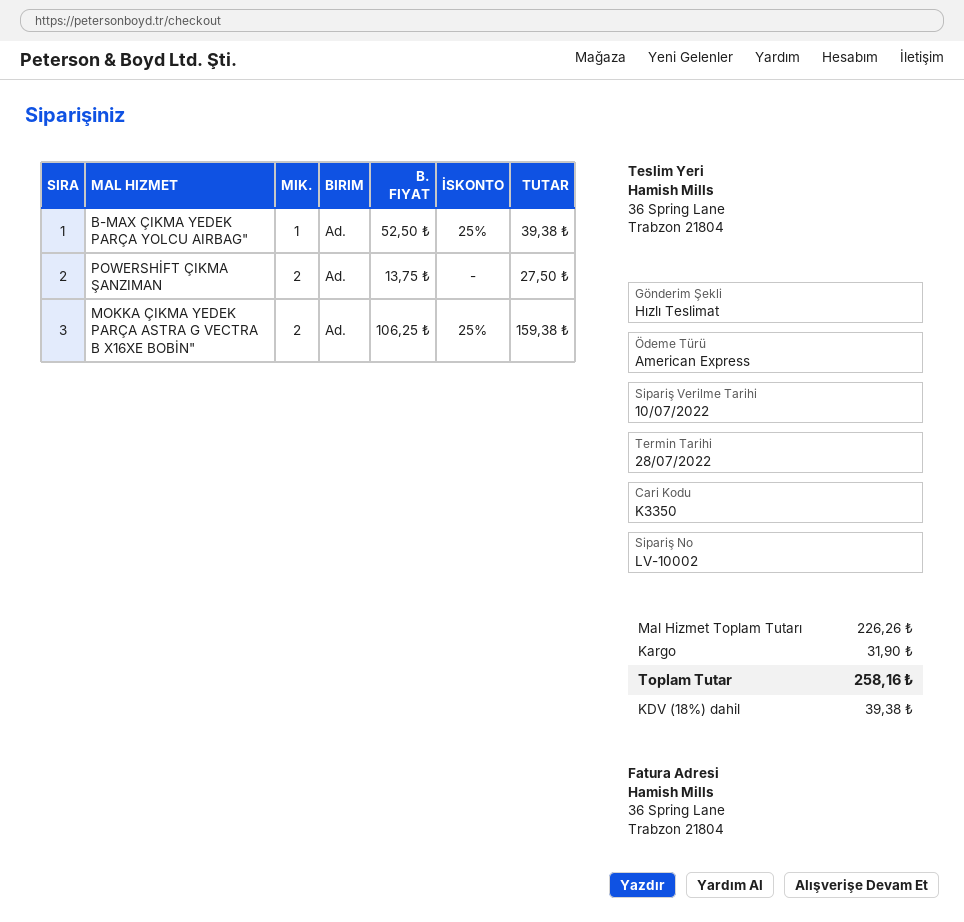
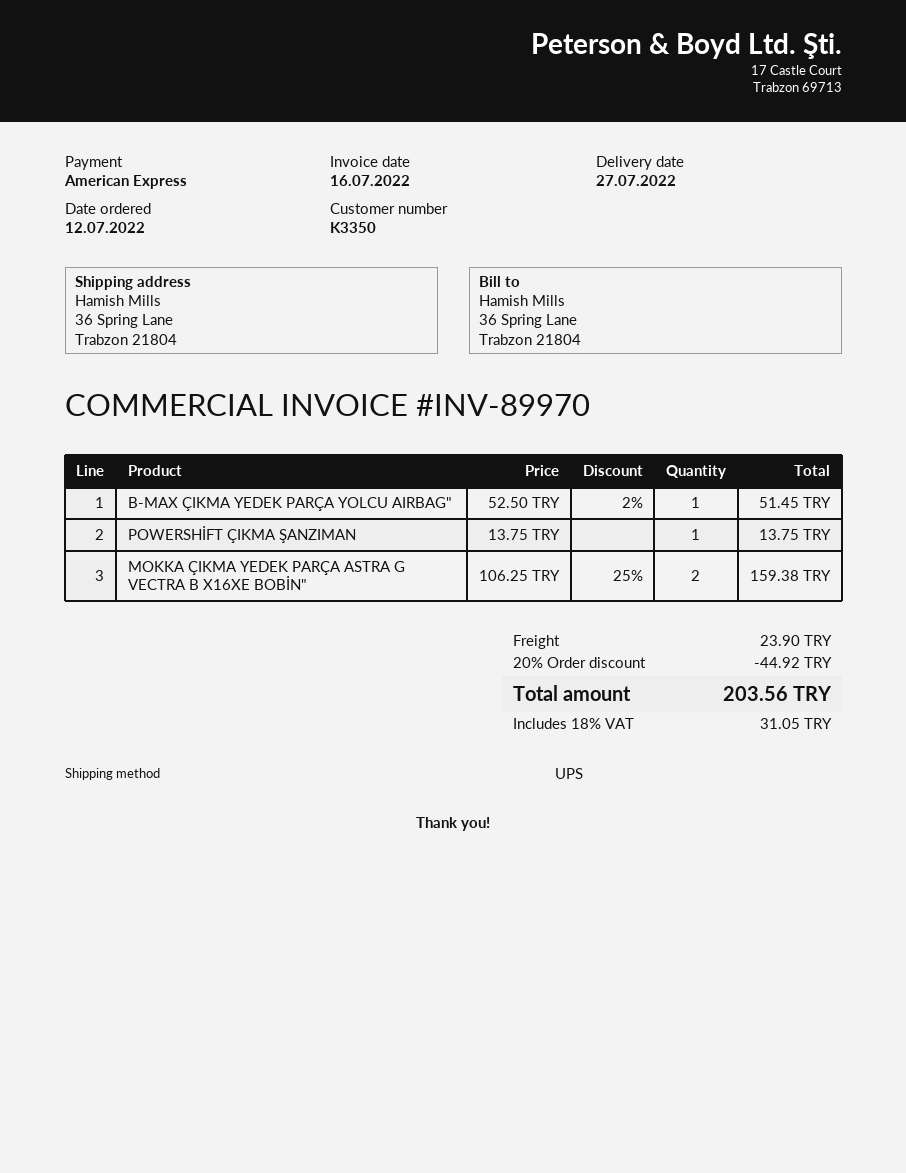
order date: 2022-07-10 -> 2022-07-12
delivery date: 2022-07-28 -> 2022-07-27
shipping method: express -> UPS
B-MAX ÇIKMA YEDEK PARÇA YOLCU AIRBAG": 1 x 52.50 - 25% = 39.38 -> 1 x 52.50 - 2% = 51.45
POWERSHİFT ÇIKMA ŞANZIMAN: 2 x 13.75 = 27.50 -> 1 x 13.75 = 13.75
discount: none -> 20% = 44.92
shipping: 31.90 -> 23.90
tax: 18% = 39.38 -> 18% = 31.05
total: 258.16 -> 203.56

